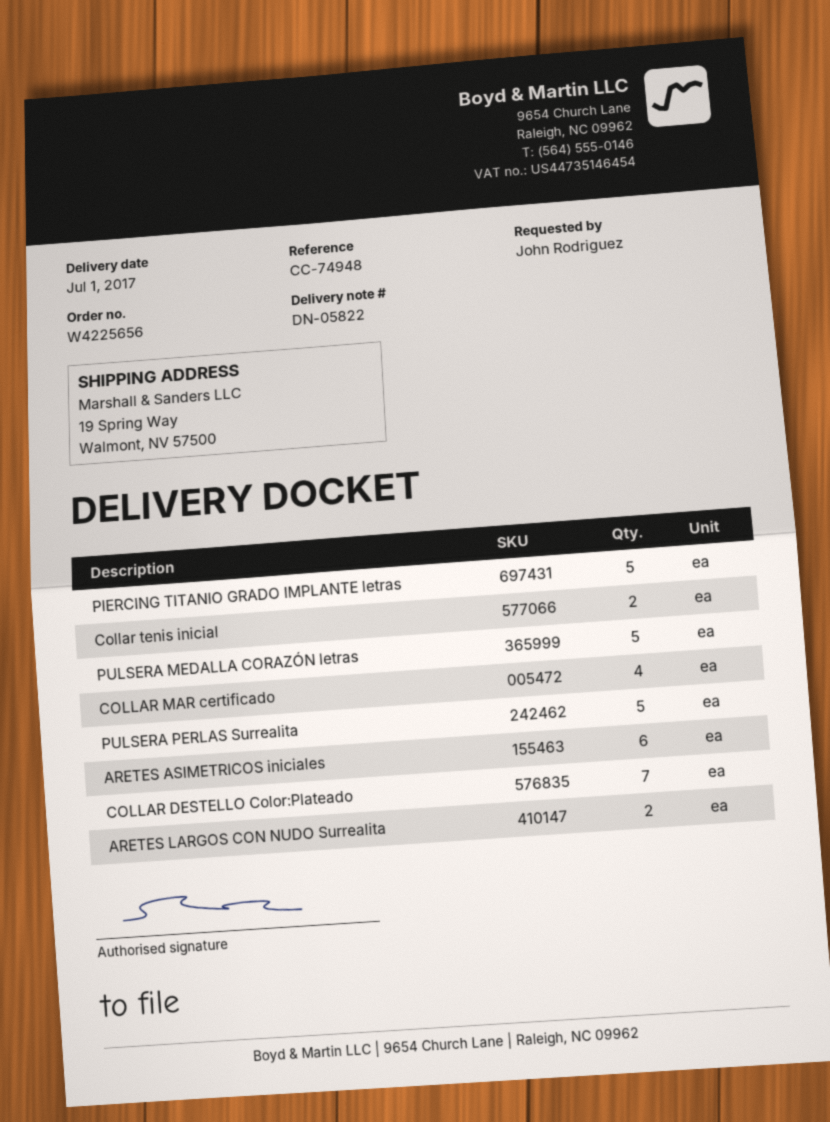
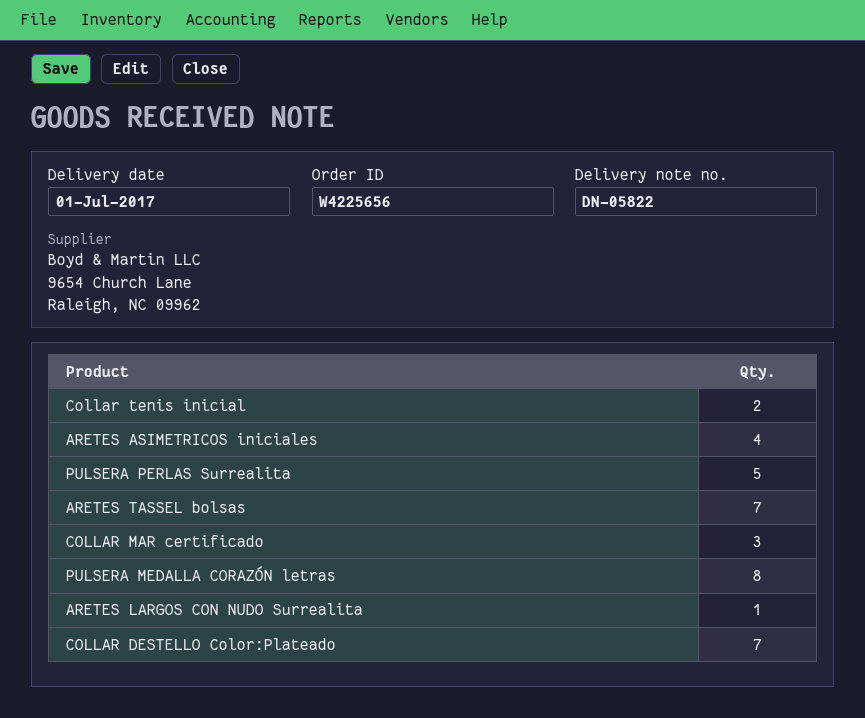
PIERCING TITANIO GRADO IMPLANTE letras: 5 -> none
PULSERA MEDALLA CORAZÓN letras: 5 -> 8
COLLAR MAR certificado: 4 -> 3
ARETES ASIMETRICOS iniciales: 6 -> 4
ARETES LARGOS CON NUDO Surrealita: 2 -> 1
ARETES TASSEL bolsas: none -> 7

